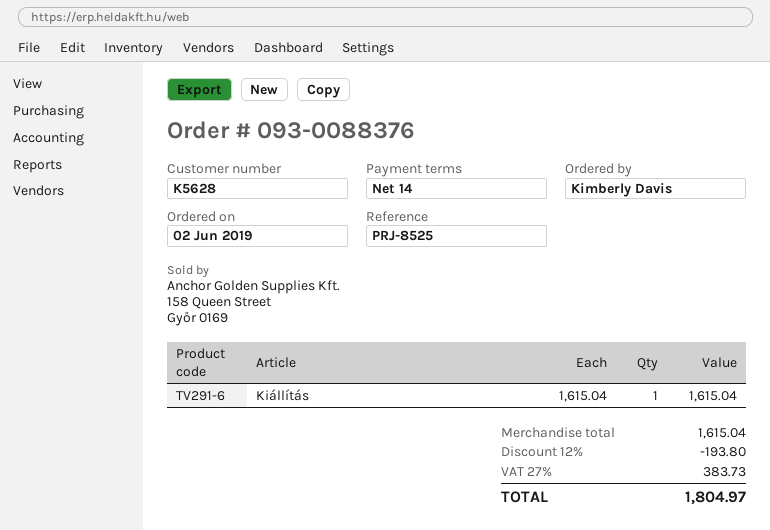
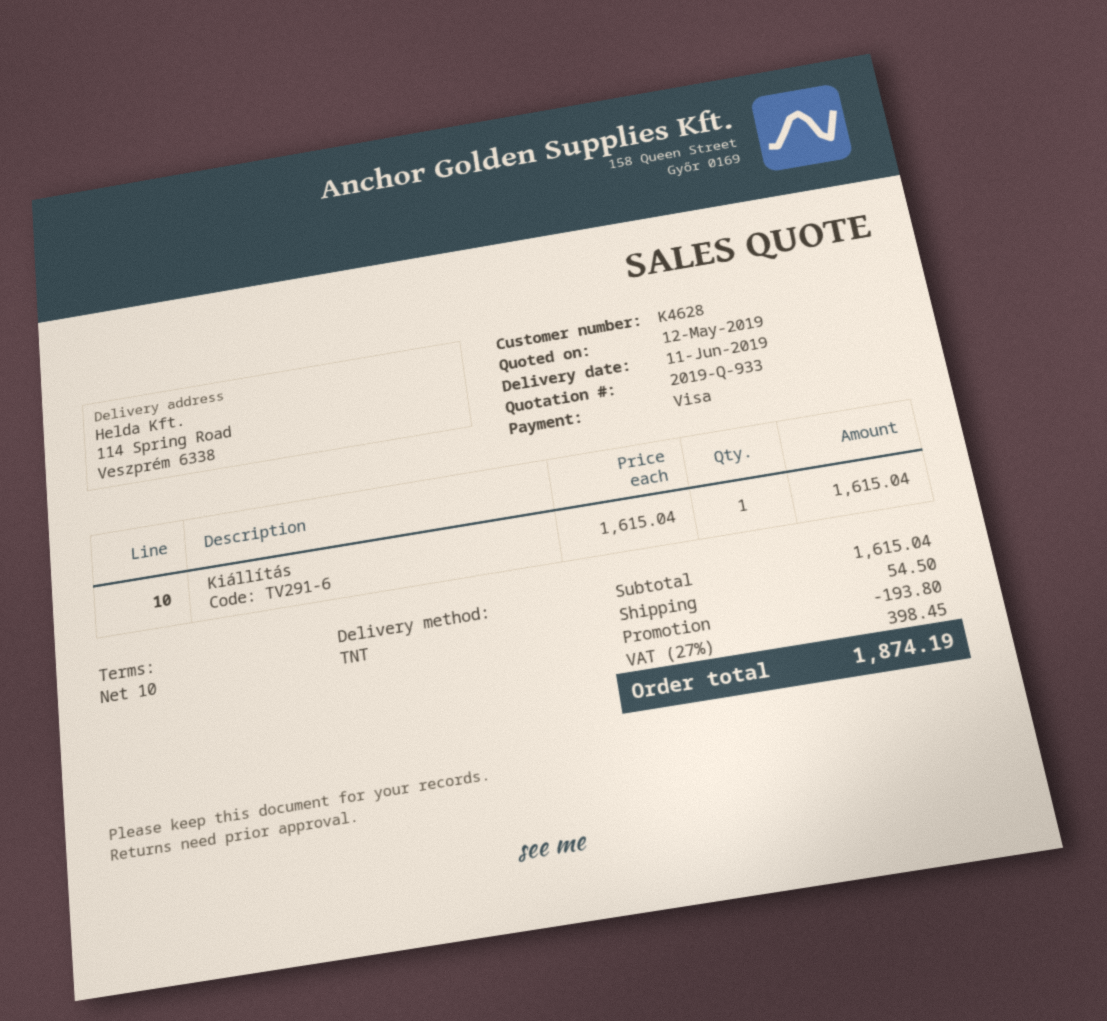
payment terms: 14 days -> 10 days
customer number: K5628 -> K4628
shipping: none -> 54.50
tax: 27% = 383.73 -> 27% = 398.45
total: 1804.97 -> 1874.19

